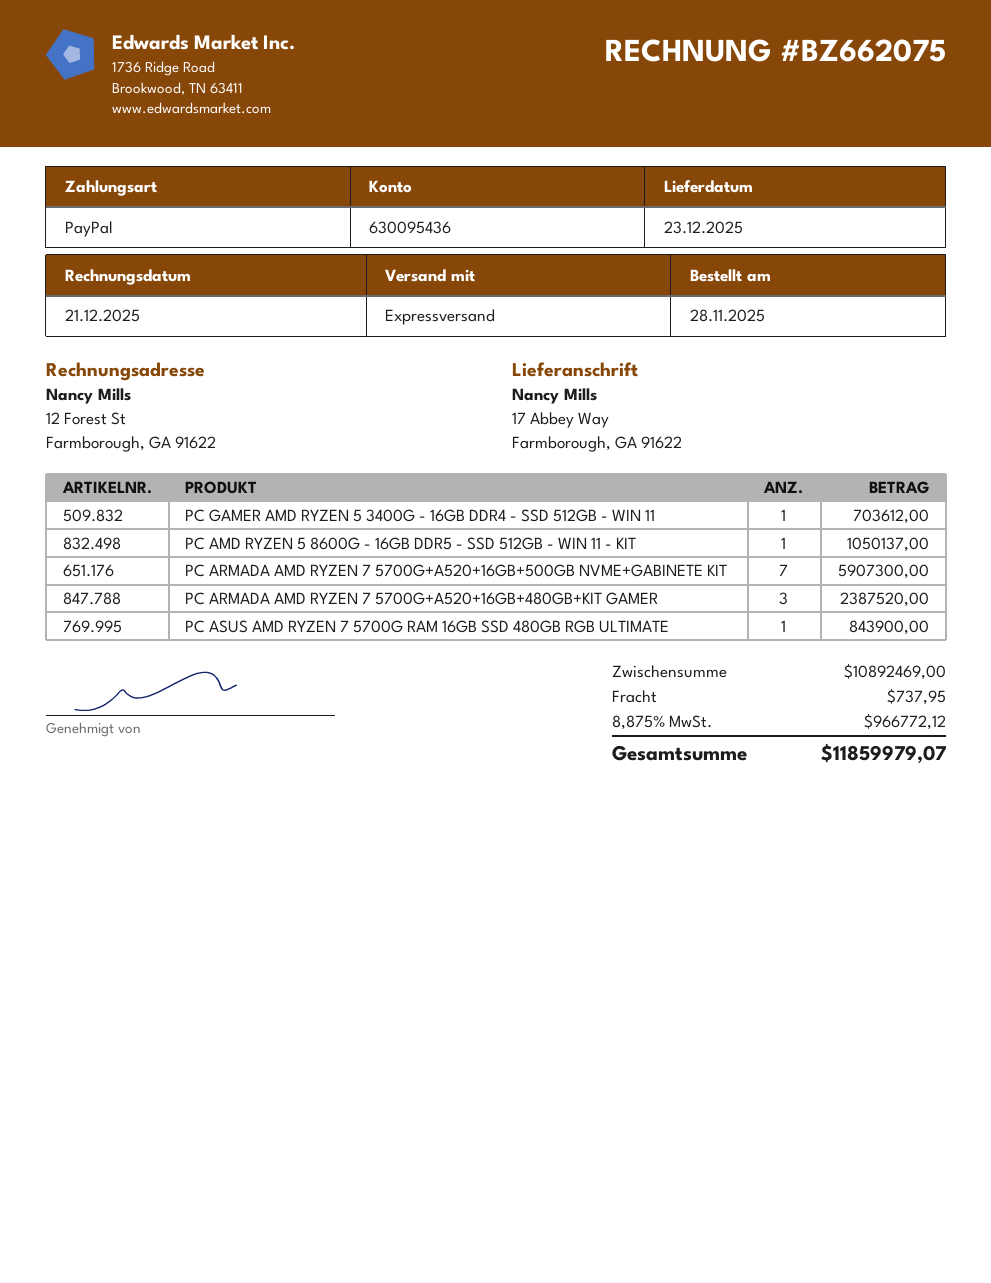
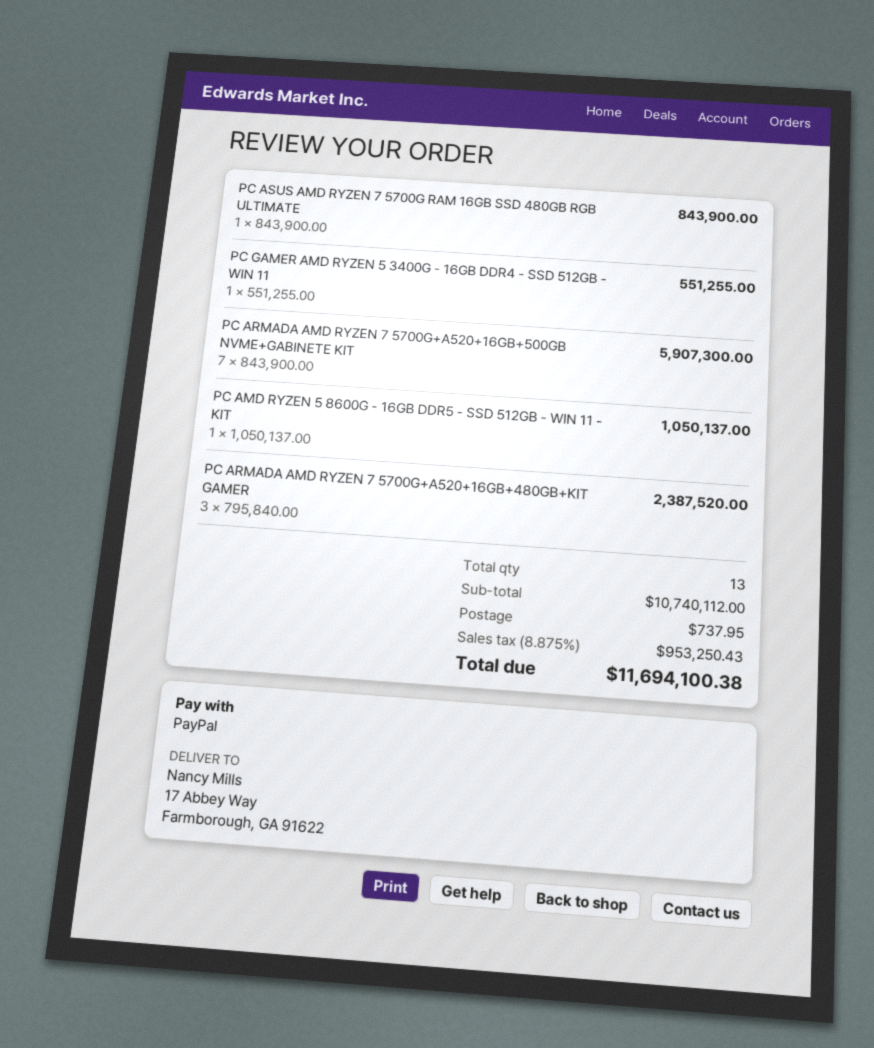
PC GAMER AMD RYZEN 5 3400G - 16GB DDR4 - SSD 512GB - WIN 11: 1 for 703612.00 -> 1 for 551255.00
subtotal: 10892469.00 -> 10740112.00
tax: 8.875% = 966772.12 -> 8.875% = 953250.43
total: 11859979.07 -> 11694100.38

